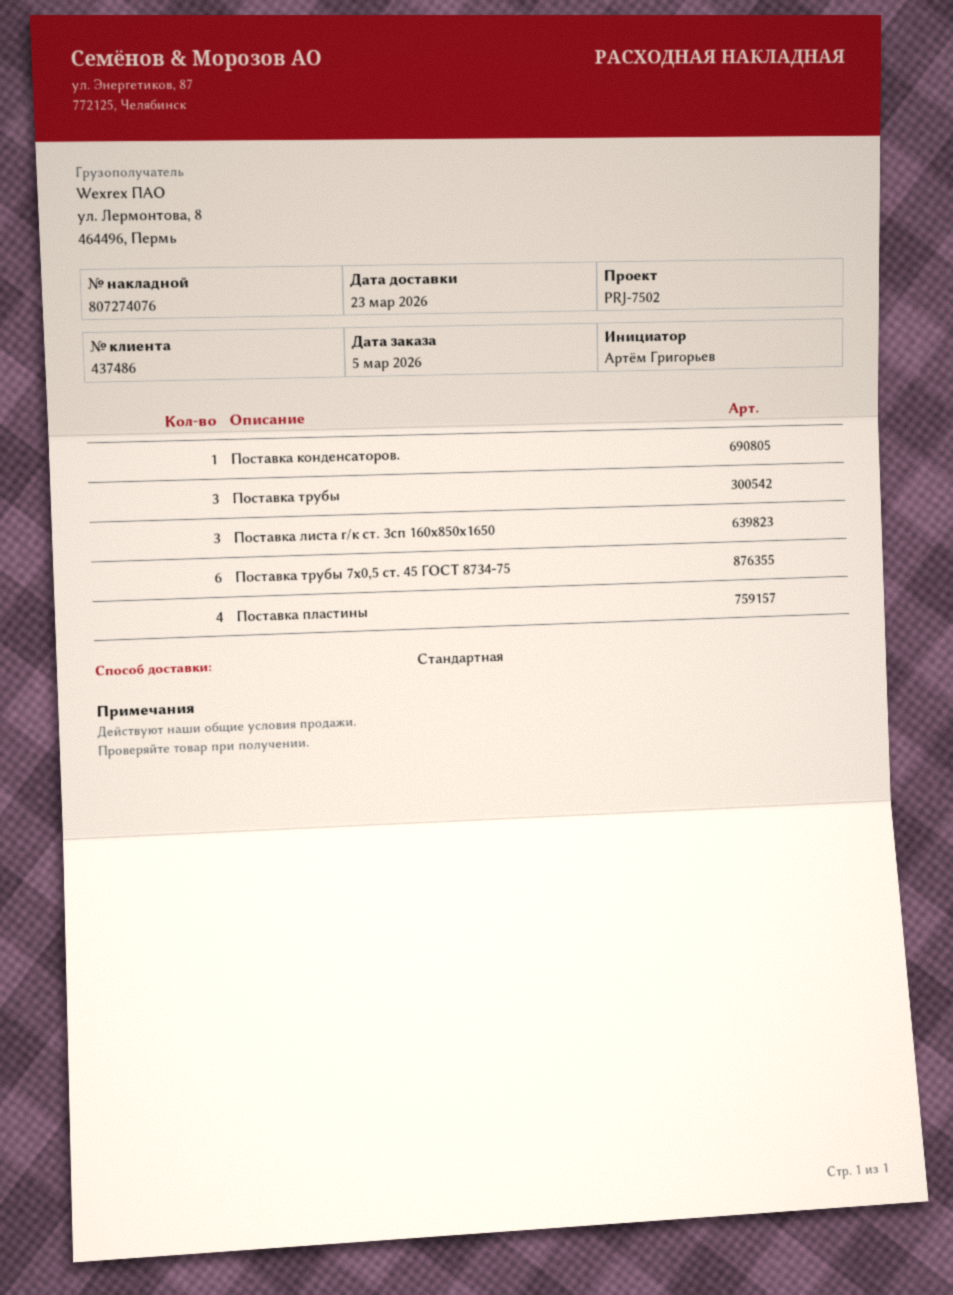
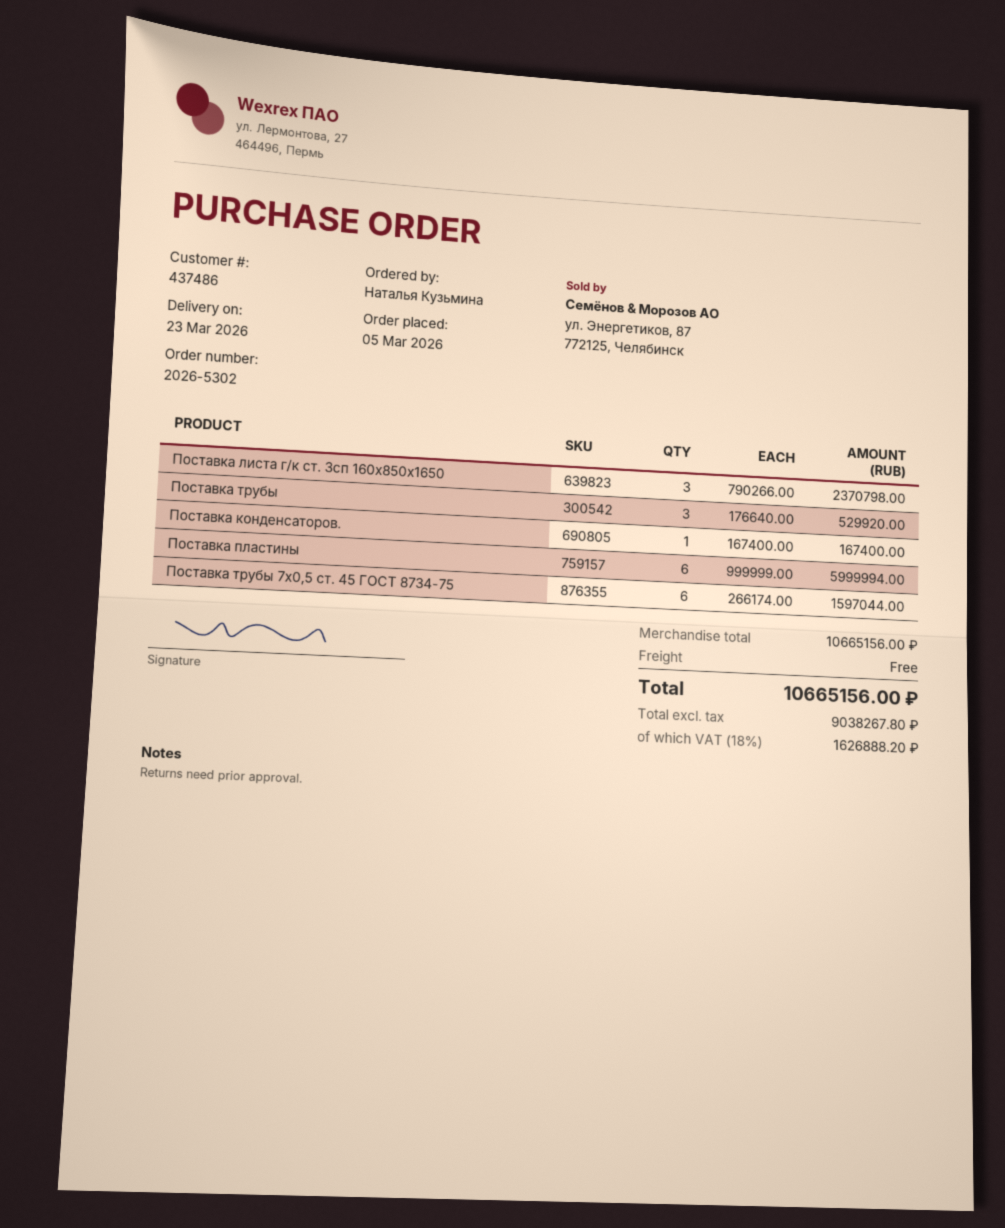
ordered by: Артём Григорьев -> Наталья Кузьмина
Поставка пластины: 4 -> 6

